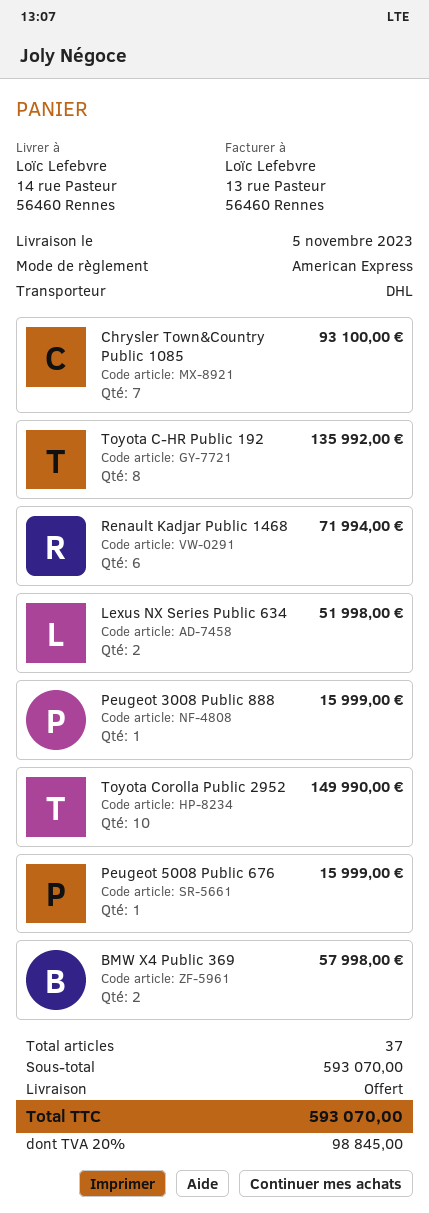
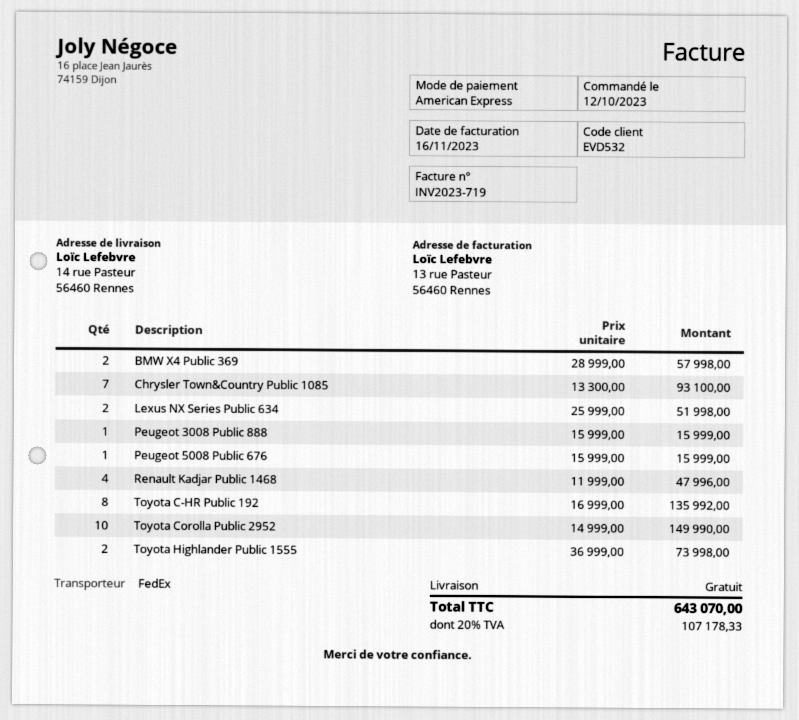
shipping method: DHL -> FedEx
Renault Kadjar Public 1468: 6 for 71994.00 -> 4 for 47996.00
Toyota Highlander Public 1555: none -> 2 for 73998.00
tax: 20% = 98845.00 -> 20% = 107178.33
total: 593070.00 -> 643070.00

